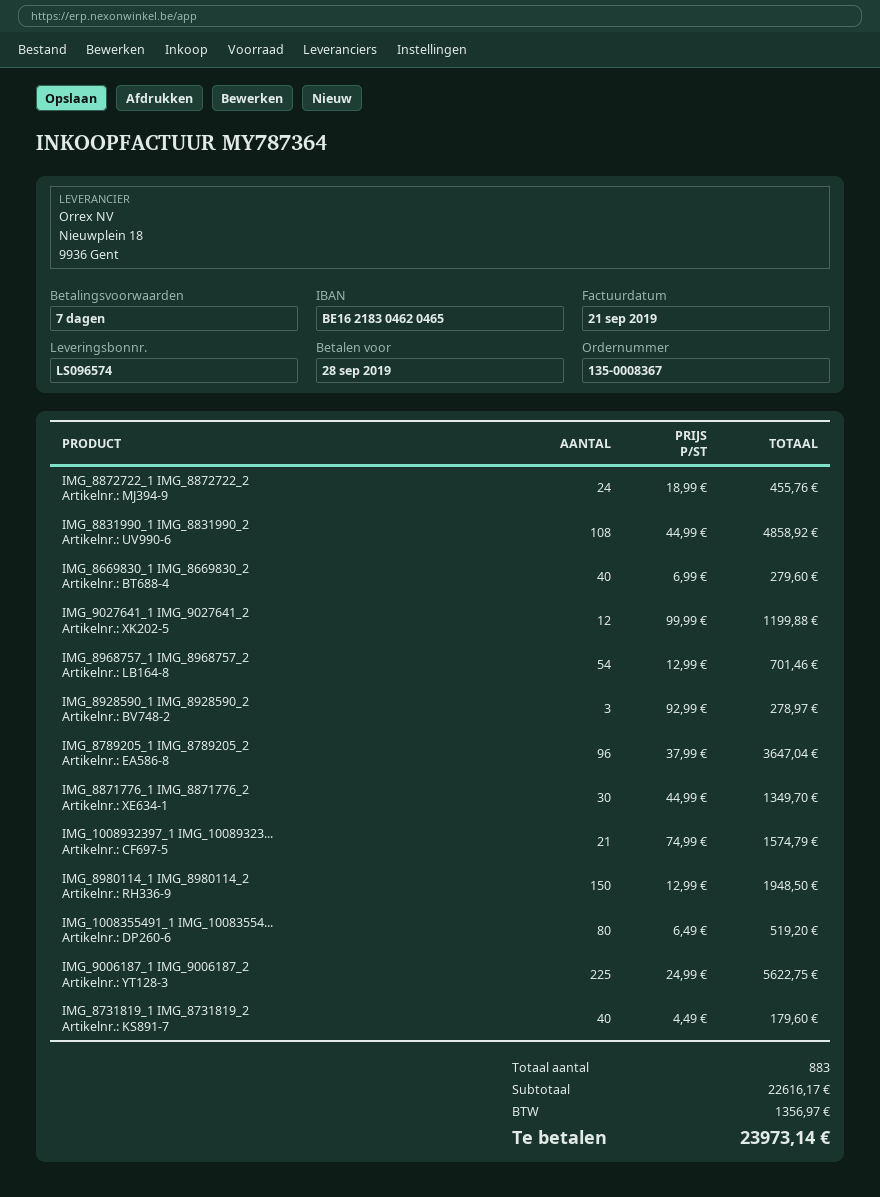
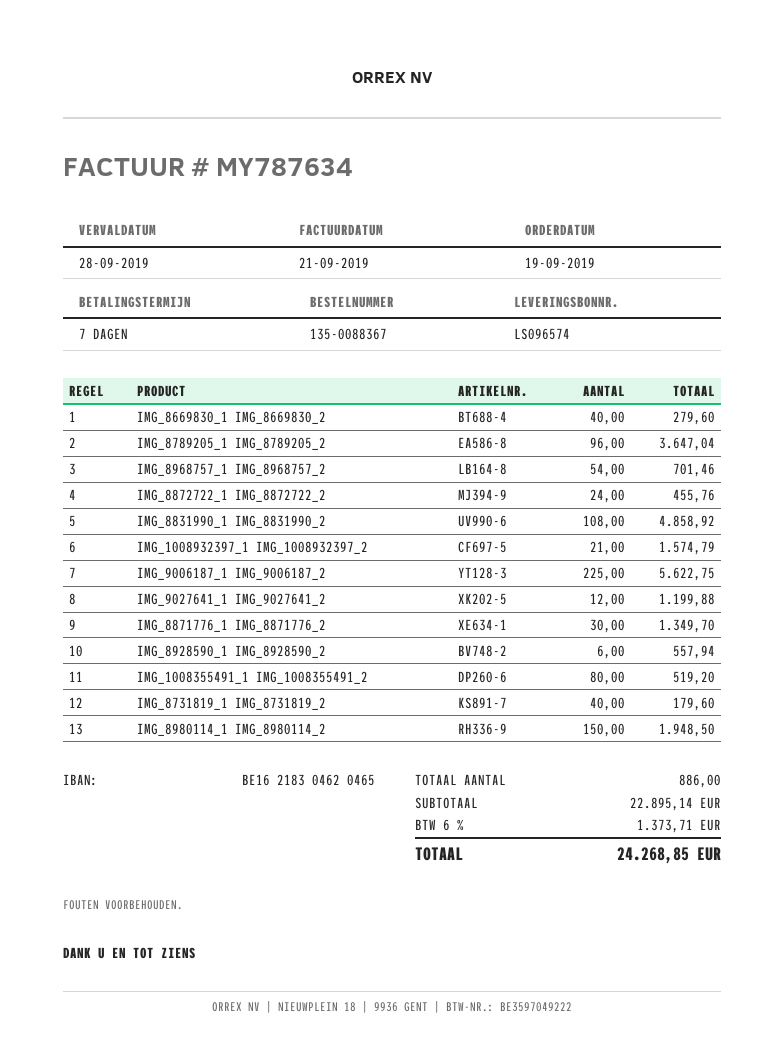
order number: 135-0008367 -> 135-0088367
invoice number: MY787364 -> MY787634
IMG_8928590_1 IMG_8928590_2: 3 for 278.97 -> 6 for 557.94
total quantity: 883 -> 886
subtotal: 22616.17 -> 22895.14
tax: 1356.97 -> 1373.71
total: 23973.14 -> 24268.85

